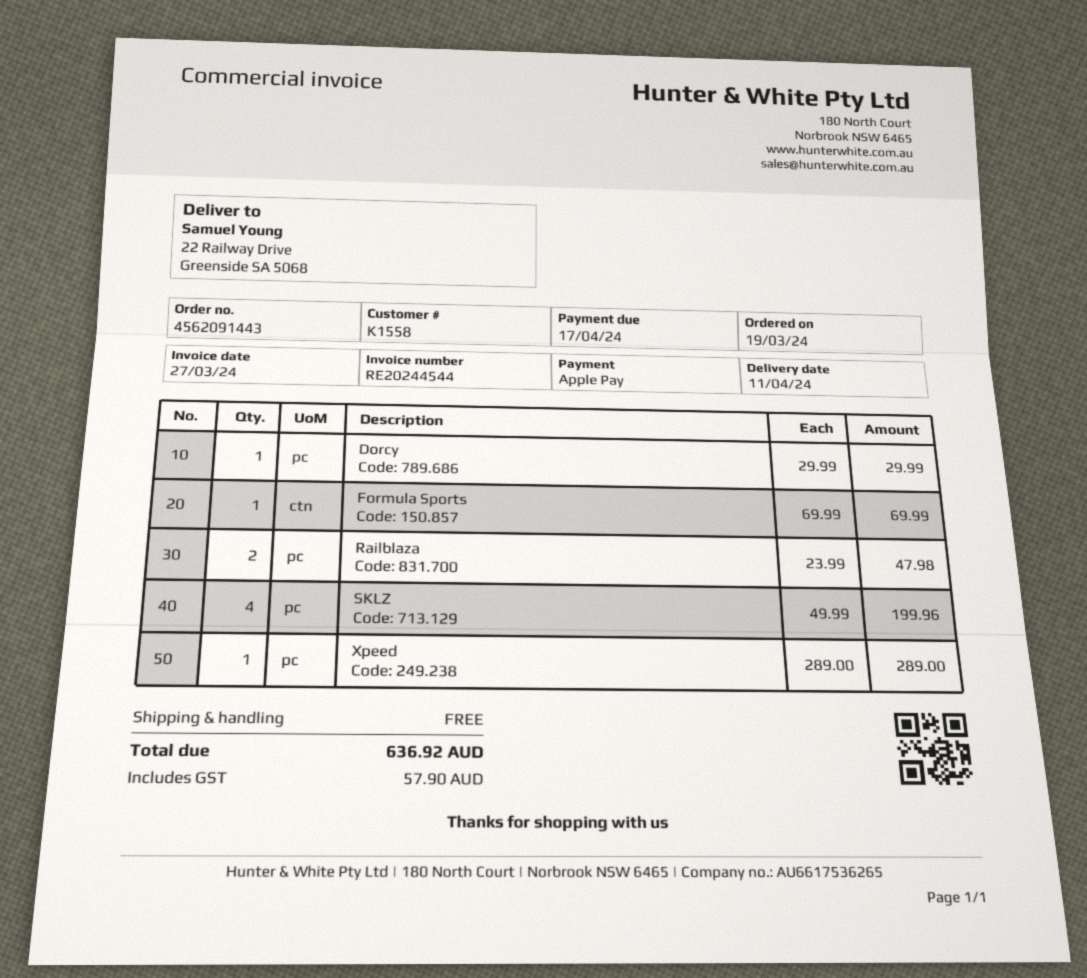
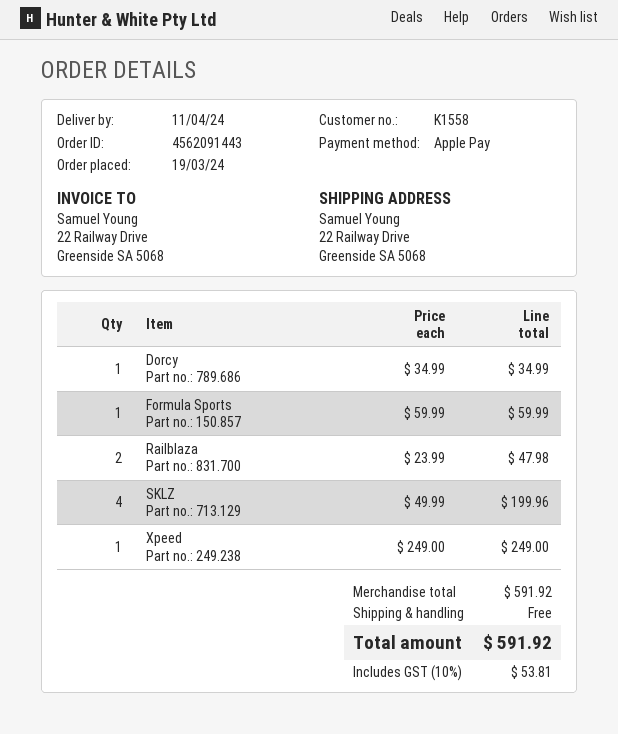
Dorcy: 1 x 29.99 = 29.99 -> 1 x 34.99 = 34.99
Formula Sports: 1 x 69.99 = 69.99 -> 1 x 59.99 = 59.99
Xpeed: 1 x 289.00 = 289.00 -> 1 x 249.00 = 249.00
tax: 57.90 -> 53.81
total: 636.92 -> 591.92

